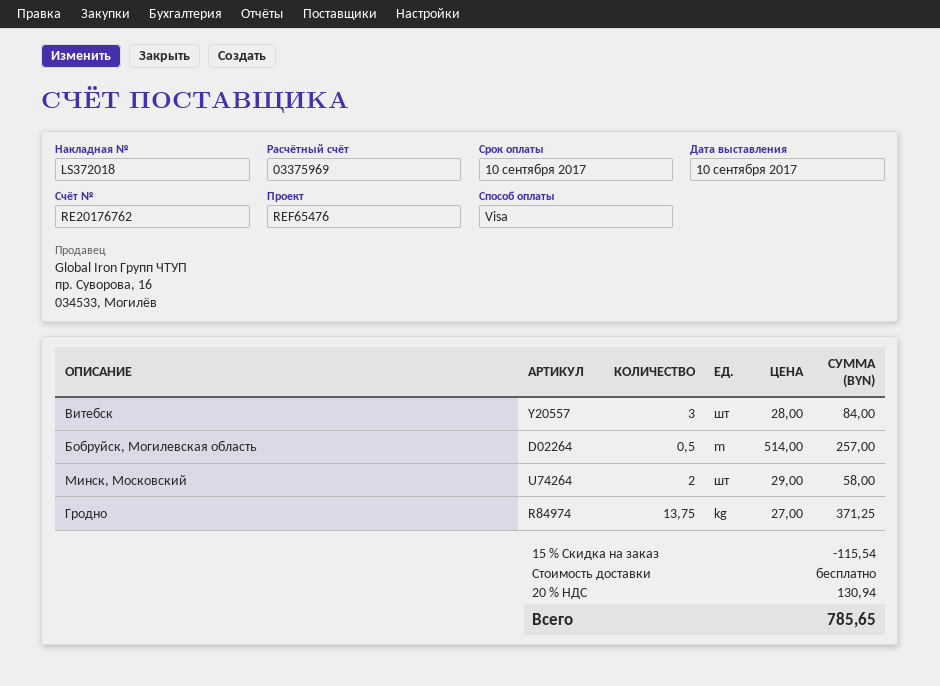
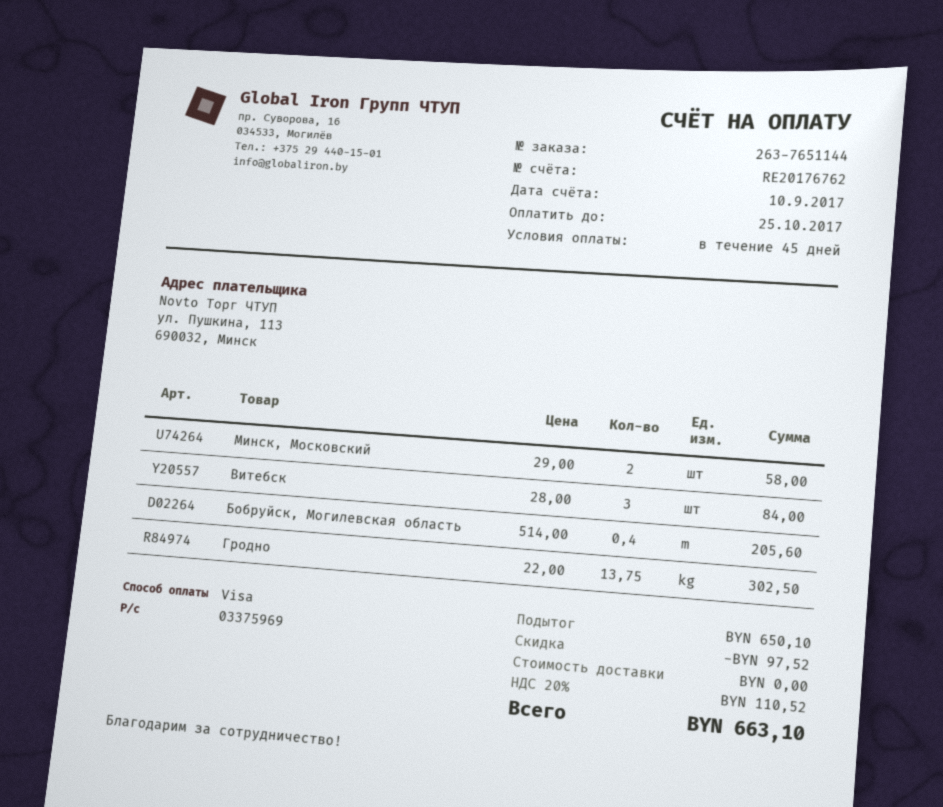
due date: 2017-09-10 -> 2017-10-25
Бобруйск, Могилевская область: 0.5 x 514.00 = 257.00 -> 0.4 x 514.00 = 205.60
Гродно: 13.75 x 27.00 = 371.25 -> 13.75 x 22.00 = 302.50
discount: 115.54 -> 97.52
tax: 20% = 130.94 -> 20% = 110.52
total: 785.65 -> 663.10

